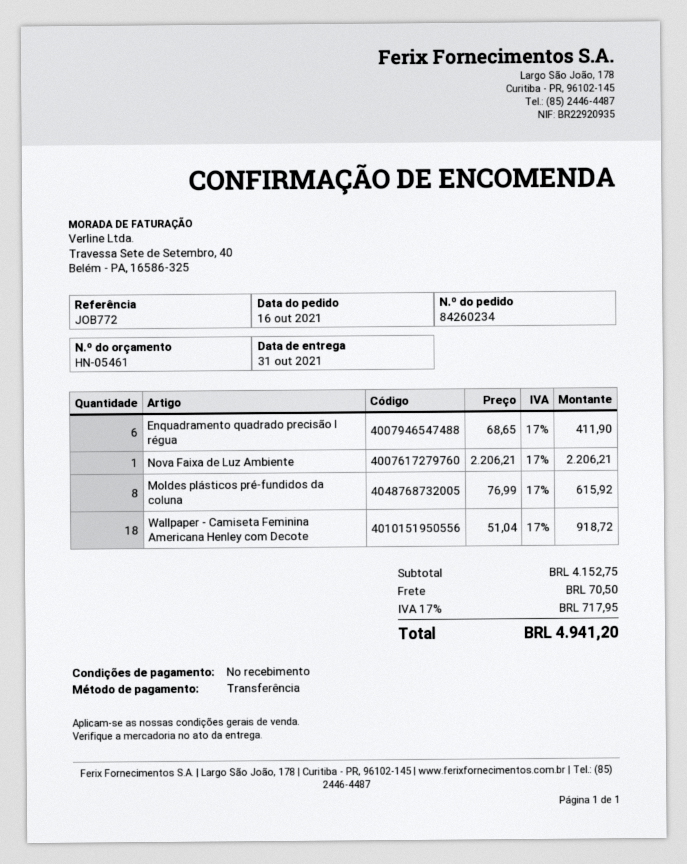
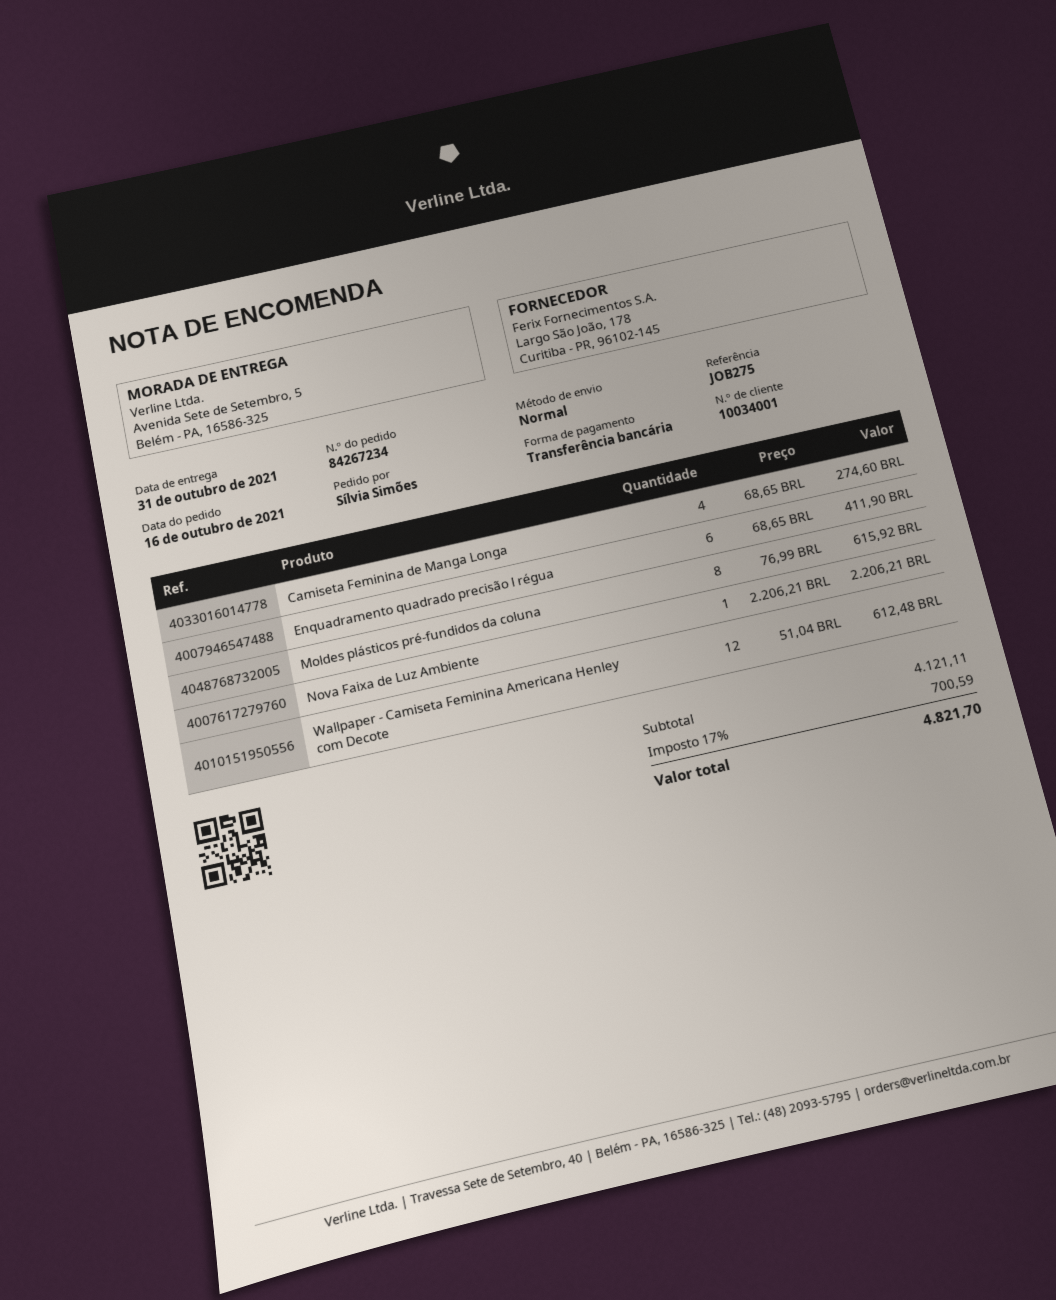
order number: 84260234 -> 84267234
reference: JOB772 -> JOB275
Wallpaper - Camiseta Feminina Americana Henley com Decote: 18 x 51.04 = 918.72 -> 12 x 51.04 = 612.48
Camiseta Feminina de Manga Longa: none -> 4 x 68.65 = 274.60
subtotal: 4152.75 -> 4121.11
shipping: 70.50 -> none
tax: 17% = 717.95 -> 17% = 700.59
total: 4941.20 -> 4821.70

